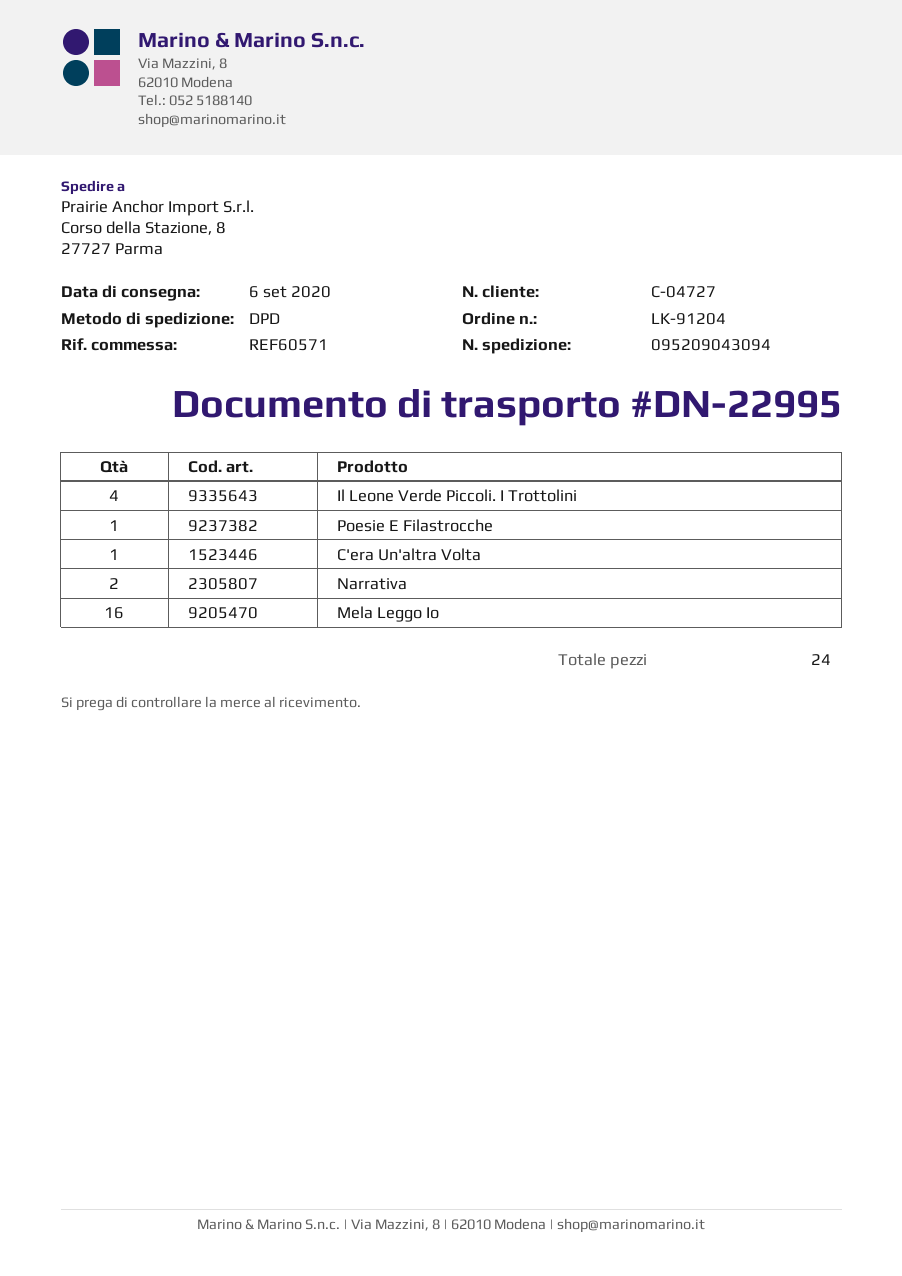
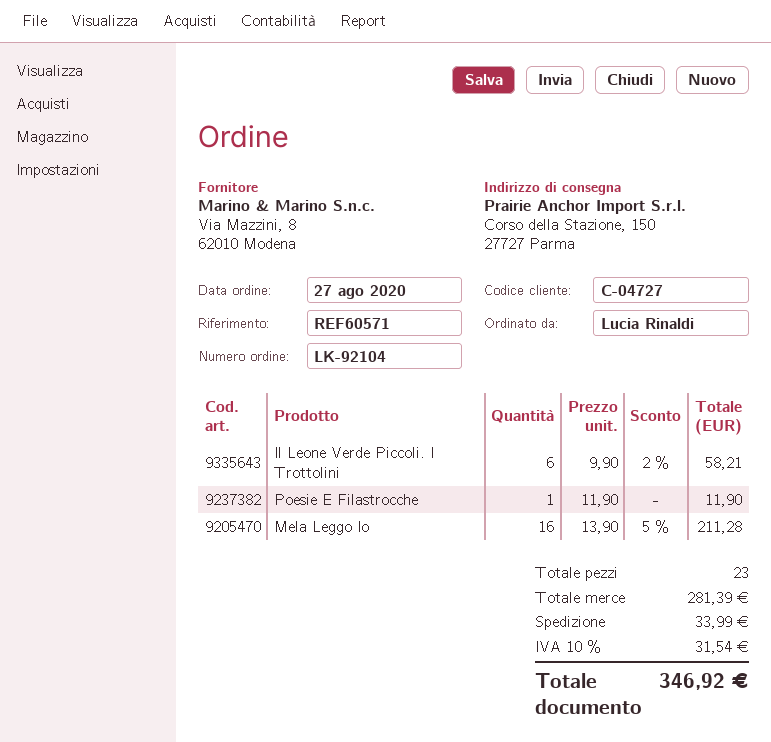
order number: LK-91204 -> LK-92104
ship to: Corso della Stazione, 8, 27727 Parma -> Corso della Stazione, 150, 27727 Parma
Il Leone Verde Piccoli. I Trottolini: 4 -> 6
C'era Un'altra Volta: 1 -> none
Narrativa: 2 -> none
total quantity: 24 -> 23

